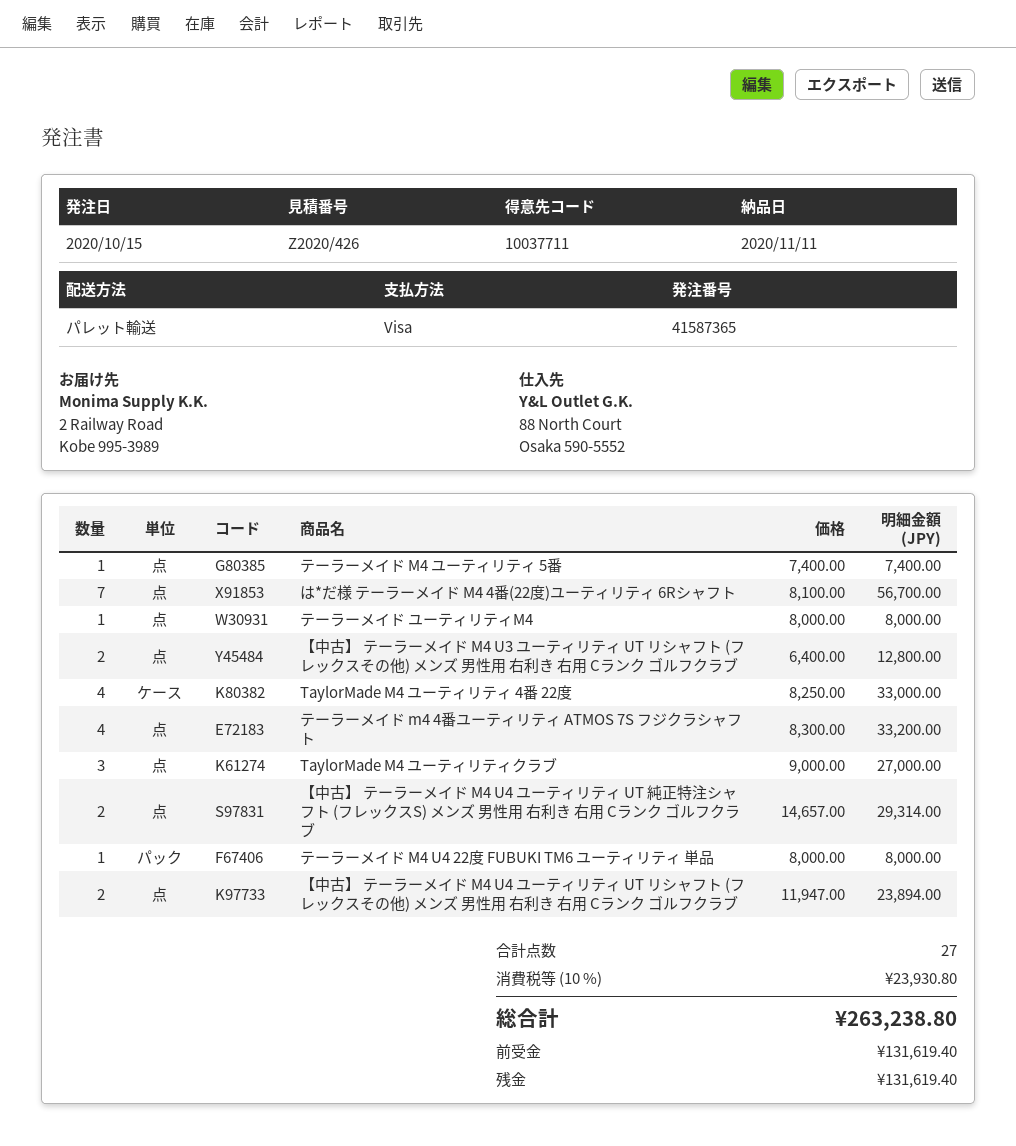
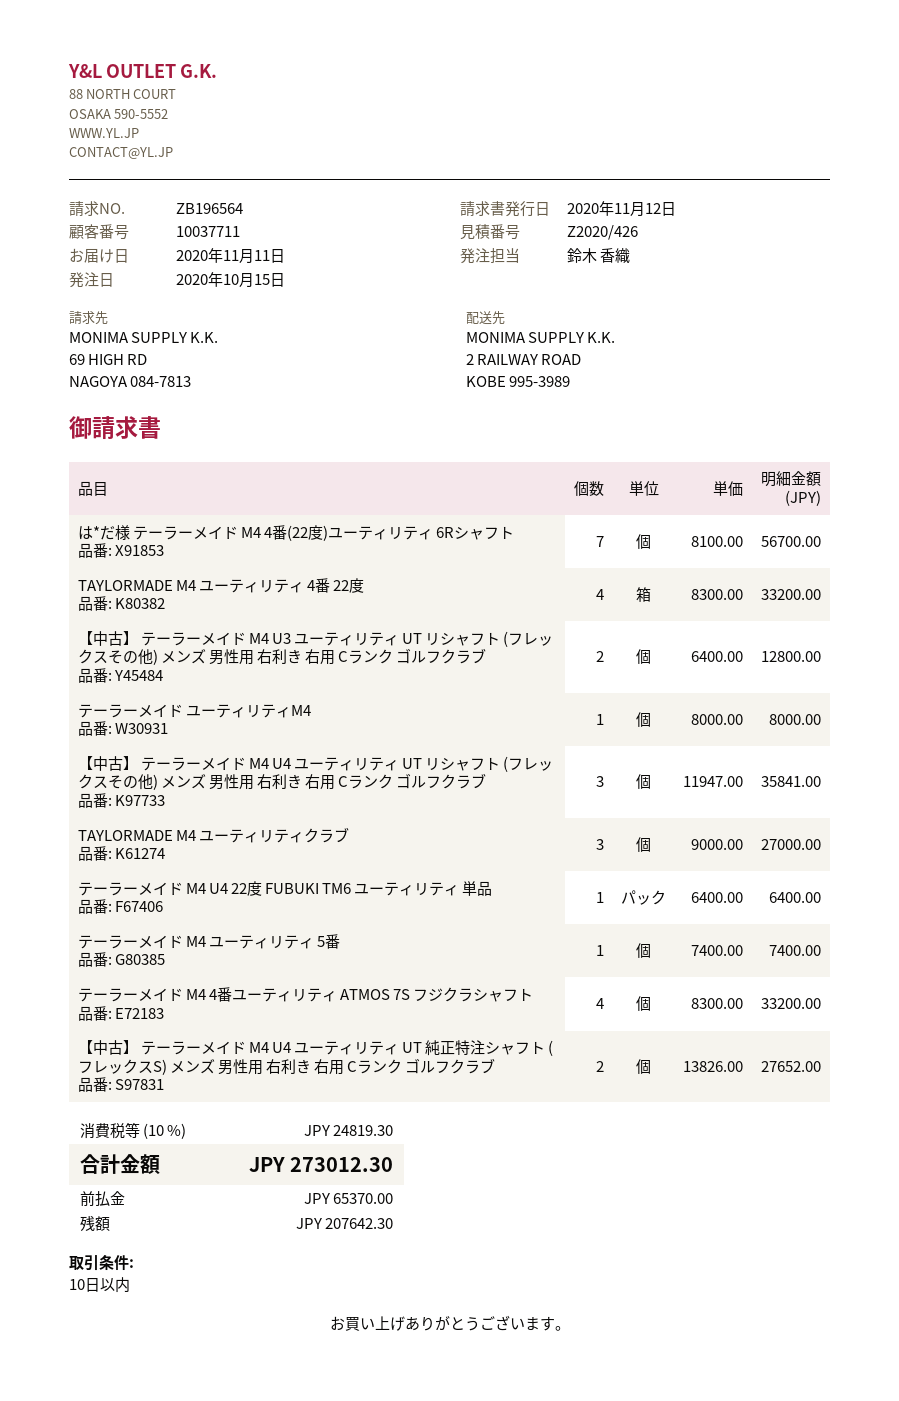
TaylorMade M4 ユーティリティ 4番 22度: 4 x 8250.00 = 33000.00 -> 4 x 8300.00 = 33200.00
【中古】 テーラーメイド M4 U4 ユーティリティ UT 純正特注シャフト (フレックスS) メンズ 男性用 右利き 右用 Cランク ゴルフクラブ: 2 x 14657.00 = 29314.00 -> 2 x 13826.00 = 27652.00
テーラーメイド M4 U4 22度 FUBUKI TM6 ユーティリティ 単品: 1 x 8000.00 = 8000.00 -> 1 x 6400.00 = 6400.00
【中古】 テーラーメイド M4 U4 ユーティリティ UT リシャフト (フレックスその他) メンズ 男性用 右利き 右用 Cランク ゴルフクラブ: 2 x 11947.00 = 23894.00 -> 3 x 11947.00 = 35841.00
tax: 10% = 23930.80 -> 10% = 24819.30
total: 263238.80 -> 273012.30
deposit: 131619.40 -> 65370.00
balance: 131619.40 -> 207642.30

